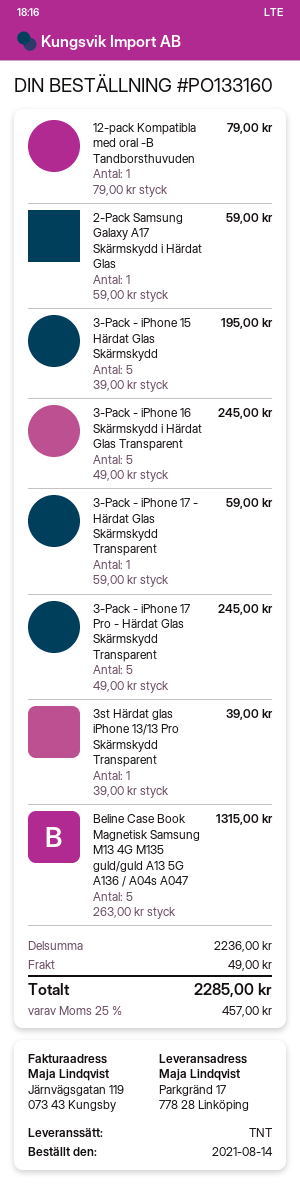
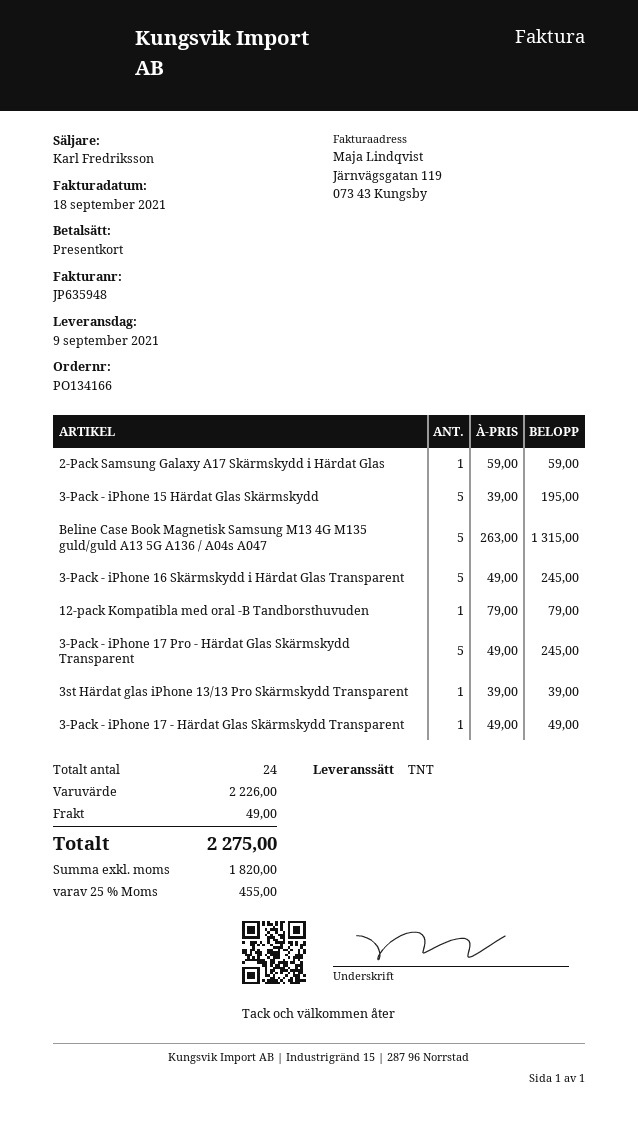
order number: PO133160 -> PO134166
3-Pack - iPhone 17 - Härdat Glas Skärmskydd Transparent: 1 x 59.00 = 59.00 -> 1 x 49.00 = 49.00
subtotal: 2236.00 -> 2226.00
tax: 25% = 457.00 -> 25% = 455.00
total: 2285.00 -> 2275.00

